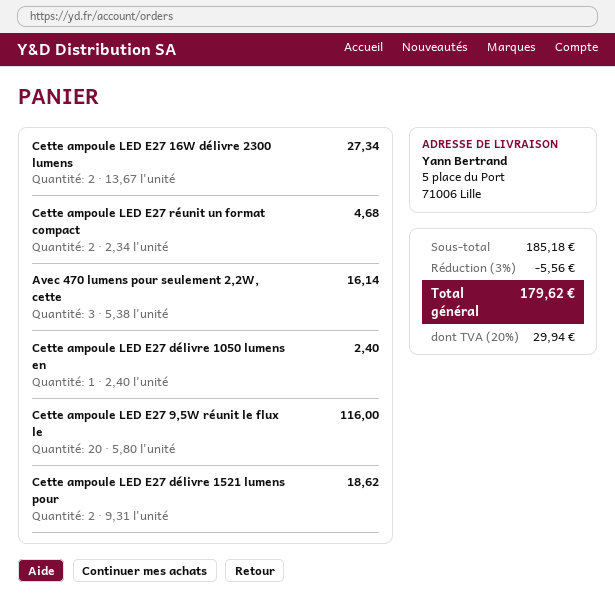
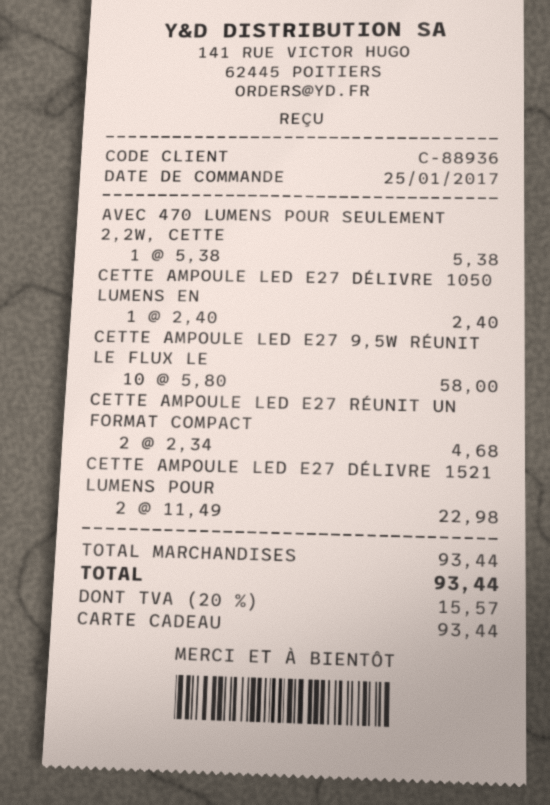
Cette ampoule LED E27 16W délivre 2300 lumens: 2 x 13.67 = 27.34 -> none
Avec 470 lumens pour seulement 2,2W, cette: 3 x 5.38 = 16.14 -> 1 x 5.38 = 5.38
Cette ampoule LED E27 9,5W réunit le flux le: 20 x 5.80 = 116.00 -> 10 x 5.80 = 58.00
Cette ampoule LED E27 délivre 1521 lumens pour: 2 x 9.31 = 18.62 -> 2 x 11.49 = 22.98
subtotal: 185.18 -> 93.44
discount: 3% = 5.56 -> none
tax: 20% = 29.94 -> 20% = 15.57
total: 179.62 -> 93.44

